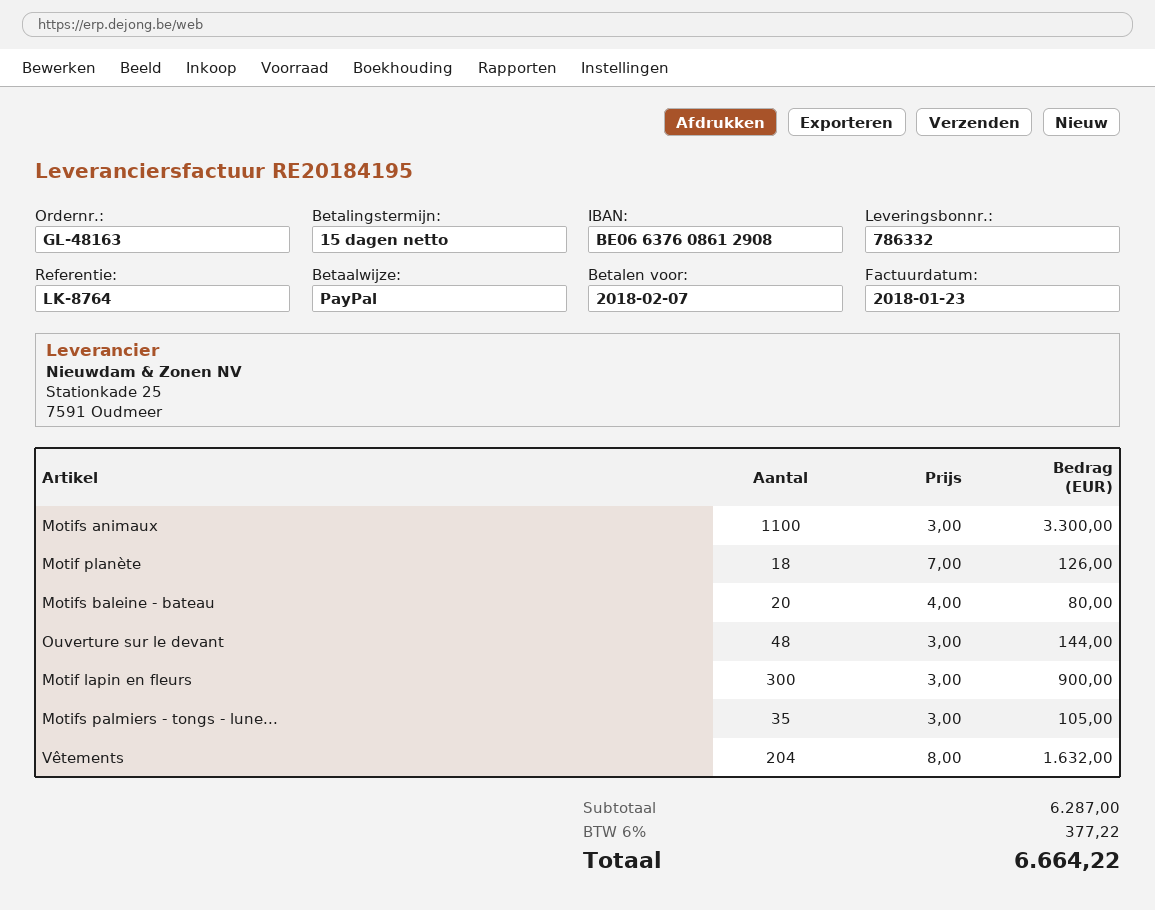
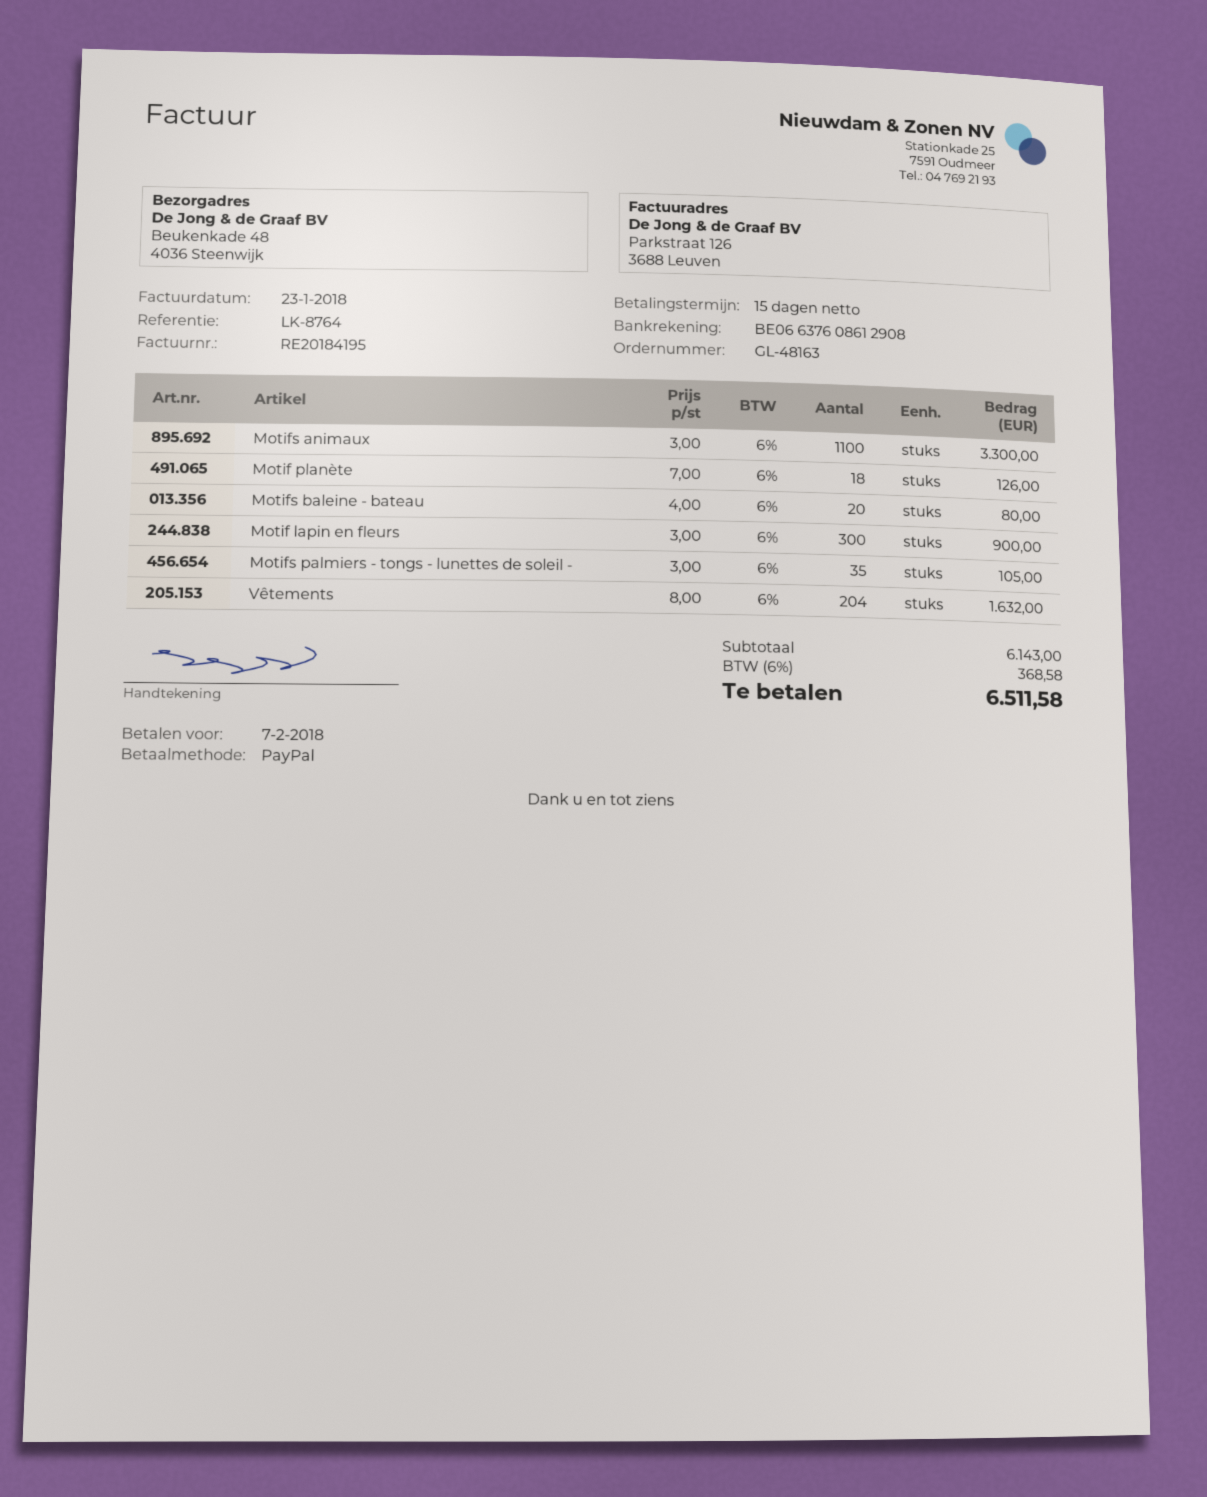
Ouverture sur le devant: 48 x 3.00 = 144.00 -> none
subtotal: 6287.00 -> 6143.00
tax: 6% = 377.22 -> 6% = 368.58
total: 6664.22 -> 6511.58

